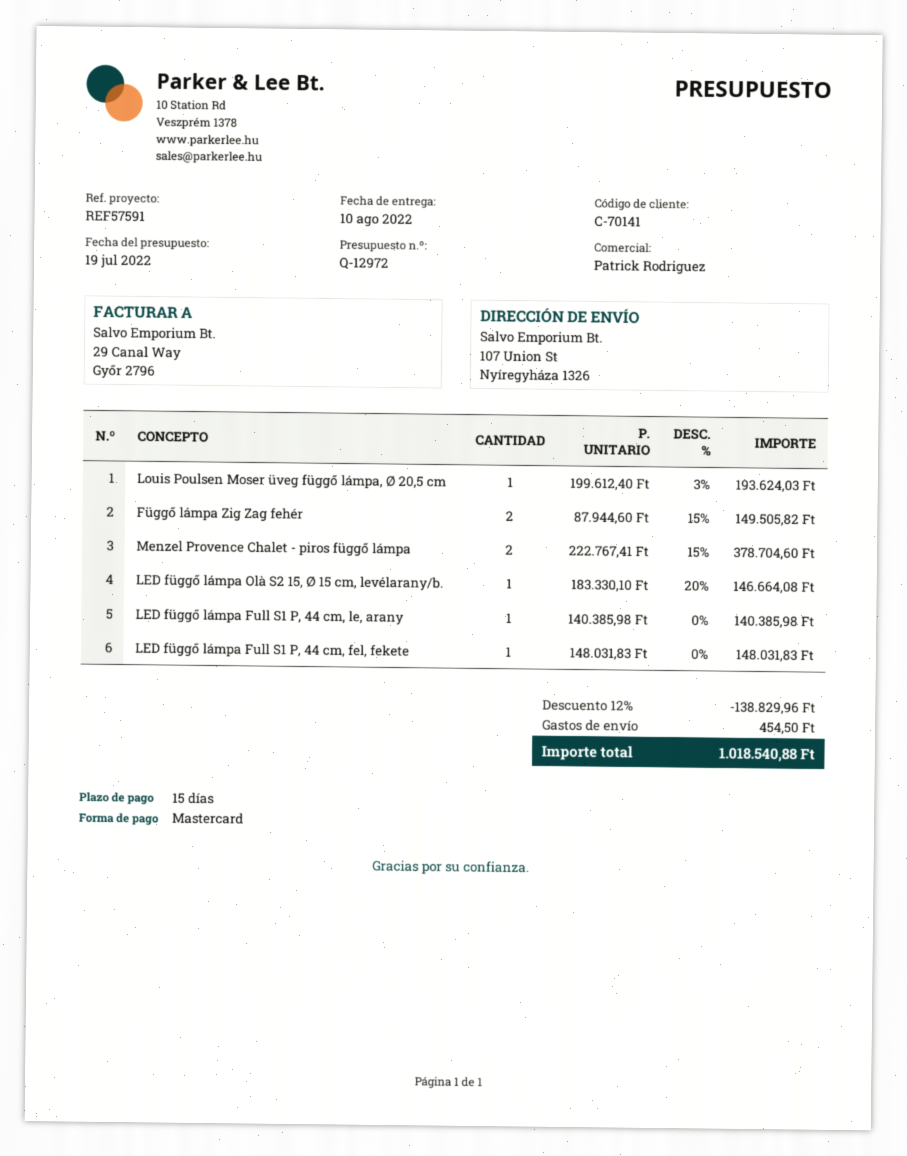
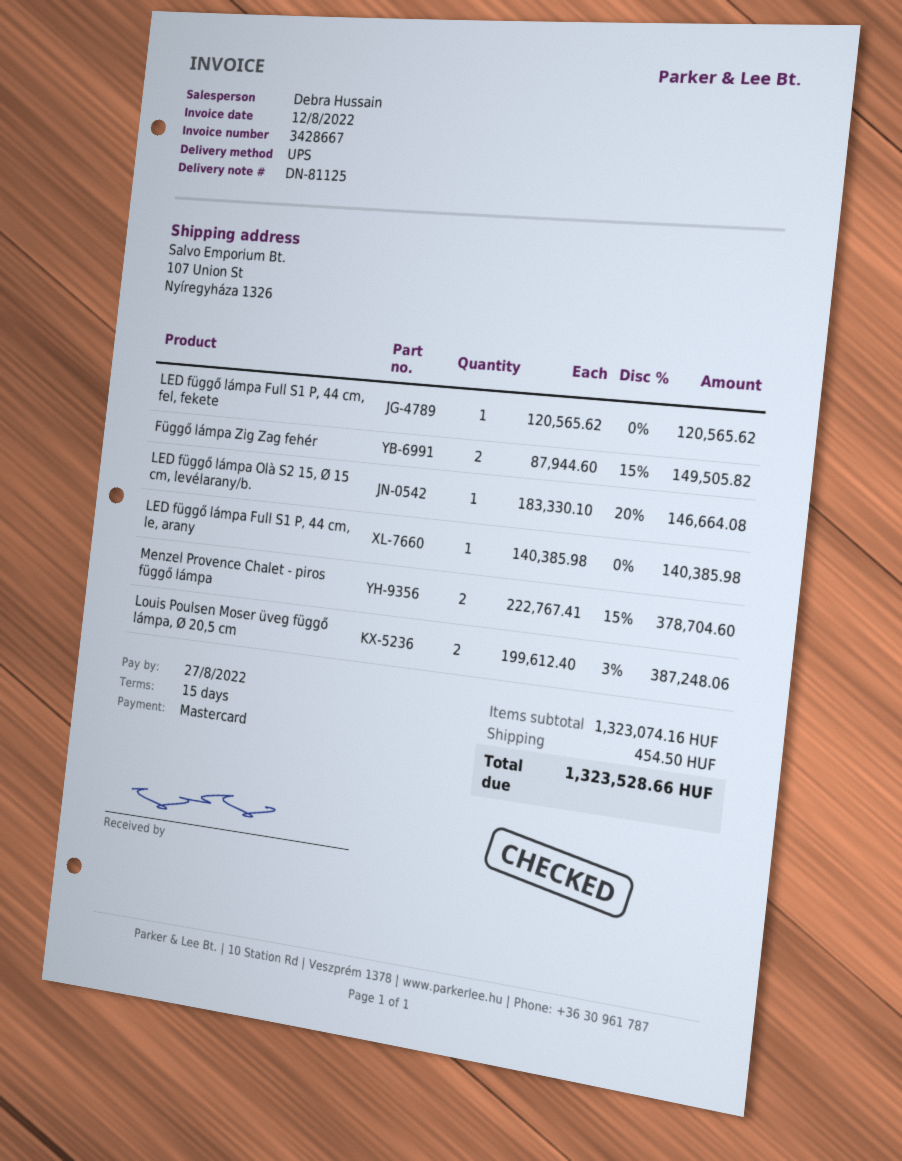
sales rep: Patrick Rodriguez -> Debra Hussain
Louis Poulsen Moser üveg függő lámpa, Ø 20,5 cm: 1 x 199612.40 - 3% = 193624.03 -> 2 x 199612.40 - 3% = 387248.06
LED függő lámpa Full S1 P, 44 cm, fel, fekete: 1 x 148031.83 = 148031.83 -> 1 x 120565.62 = 120565.62
discount: 12% = 138829.96 -> none
total: 1018540.88 -> 1323528.66

